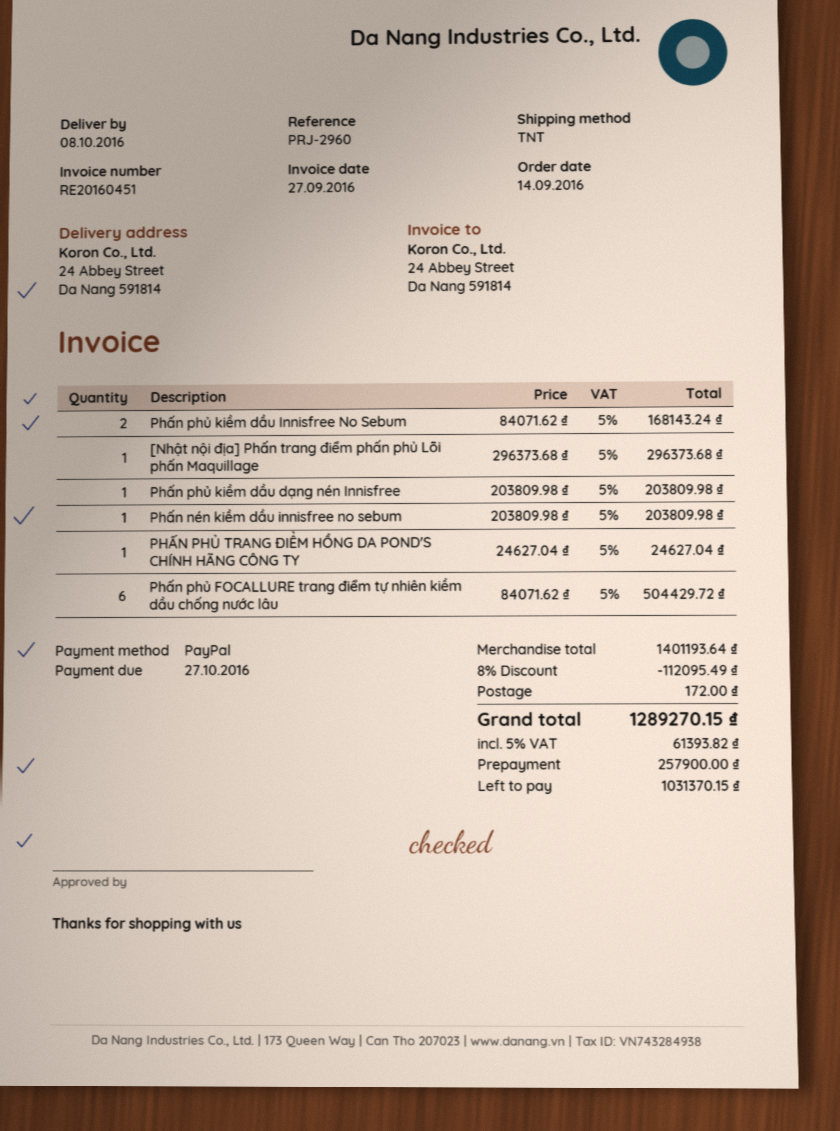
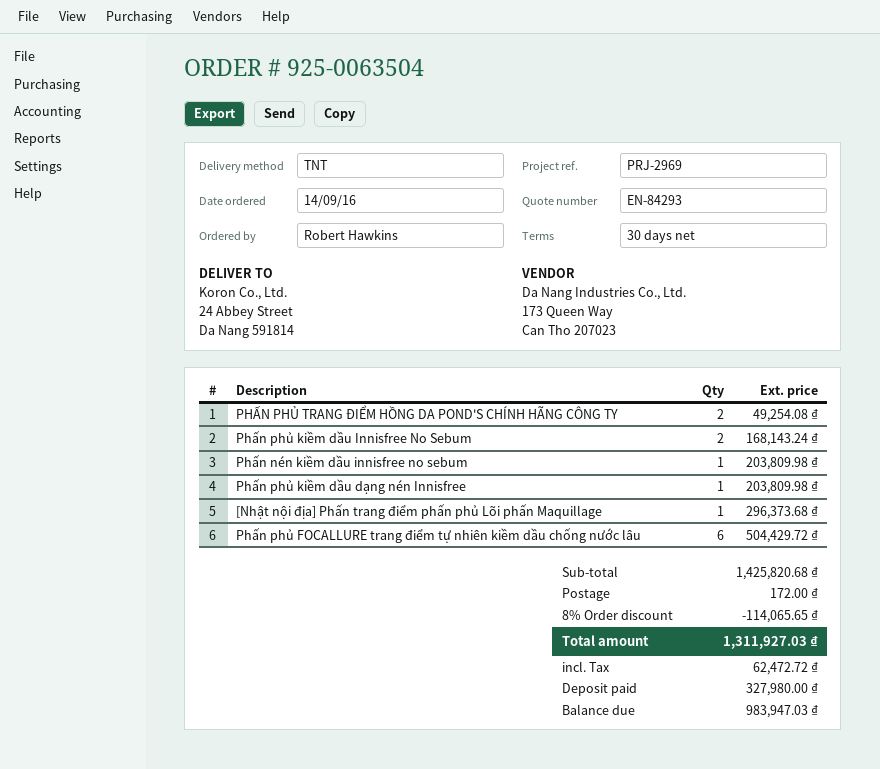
reference: PRJ-2960 -> PRJ-2969
PHẤN PHỦ TRANG ĐIỂM HỒNG DA POND'S CHÍNH HÃNG CÔNG TY: 1 for 24627.04 -> 2 for 49254.08
subtotal: 1401193.64 -> 1425820.68
discount: 8% = 112095.49 -> 8% = 114065.65
tax: 61393.82 -> 62472.72
total: 1289270.15 -> 1311927.03
deposit: 257900.00 -> 327980.00
balance: 1031370.15 -> 983947.03

